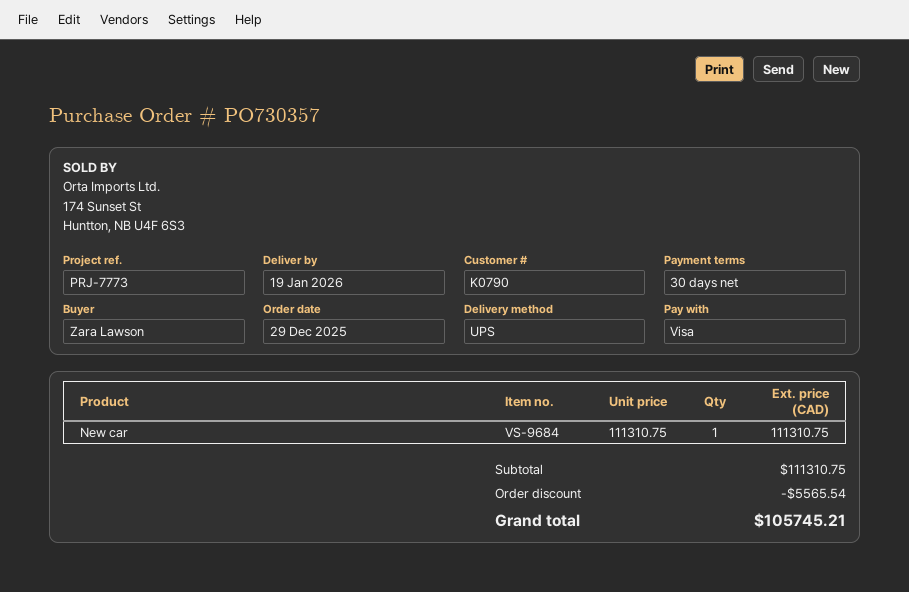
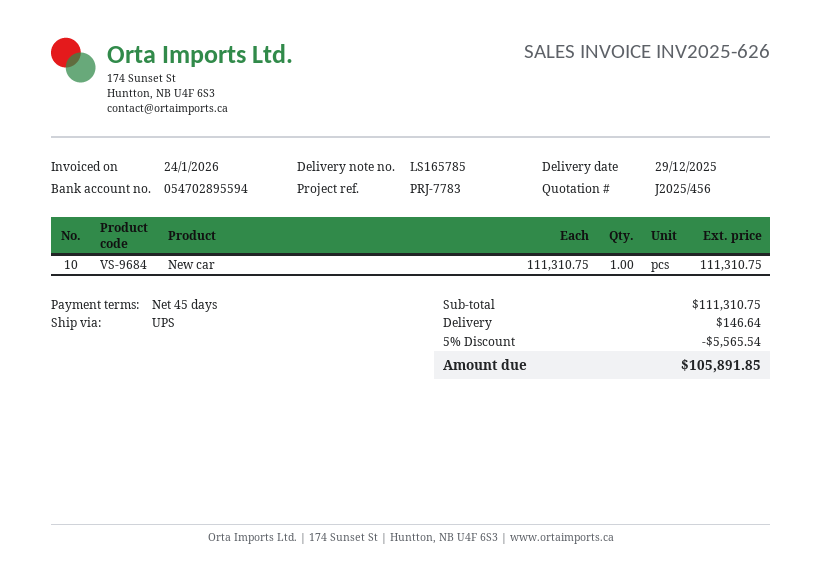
delivery date: 2026-01-19 -> 2025-12-29
payment terms: 30 days -> 45 days
reference: PRJ-7773 -> PRJ-7783
shipping: none -> 146.64
total: 105745.21 -> 105891.85

